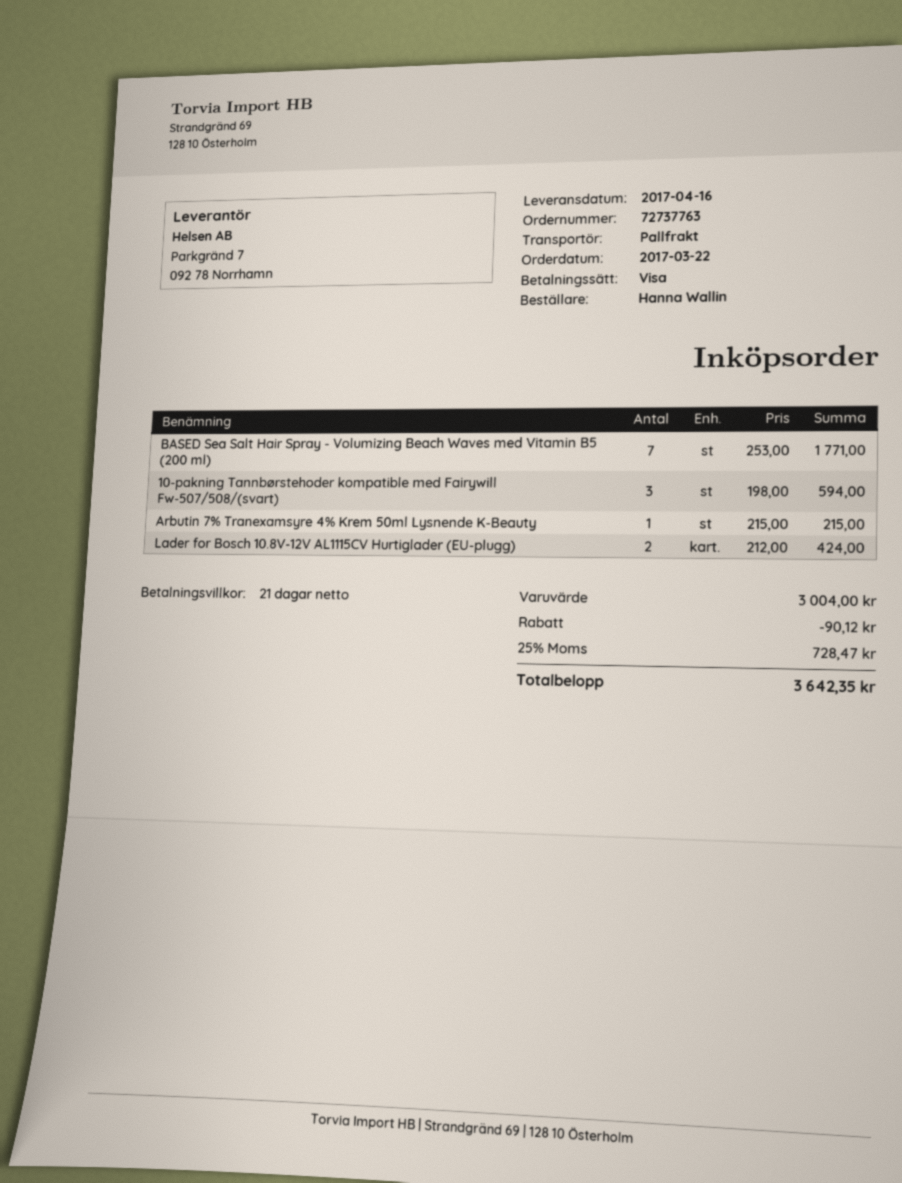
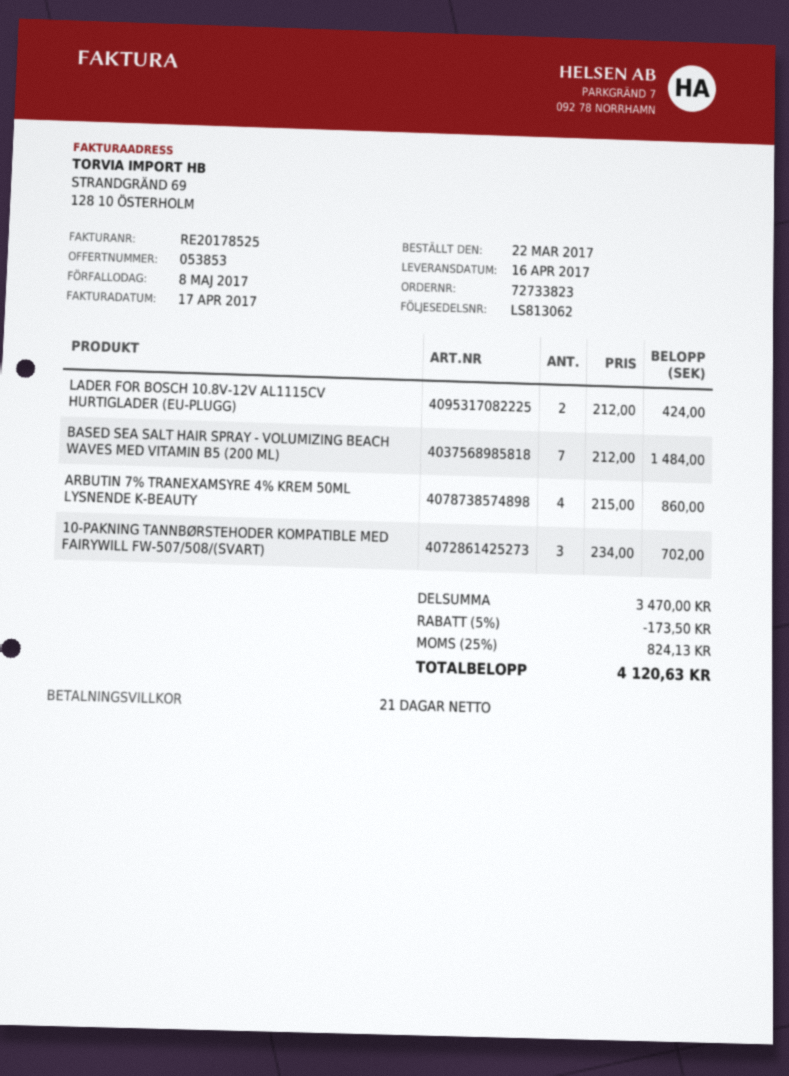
order number: 72737763 -> 72733823
BASED Sea Salt Hair Spray - Volumizing Beach Waves med Vitamin B5 (200 ml): 7 x 253.00 = 1771.00 -> 7 x 212.00 = 1484.00
10-pakning Tannbørstehoder kompatible med Fairywill Fw-507/508/(svart): 3 x 198.00 = 594.00 -> 3 x 234.00 = 702.00
Arbutin 7% Tranexamsyre 4% Krem 50ml Lysnende K-Beauty: 1 x 215.00 = 215.00 -> 4 x 215.00 = 860.00
subtotal: 3004.00 -> 3470.00
discount: 90.12 -> 173.50
tax: 25% = 728.47 -> 25% = 824.13
total: 3642.35 -> 4120.63

